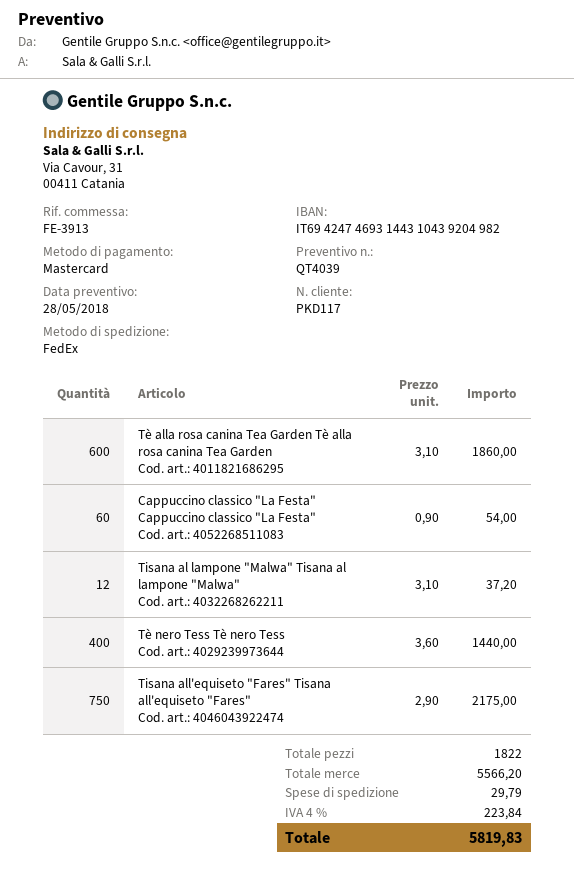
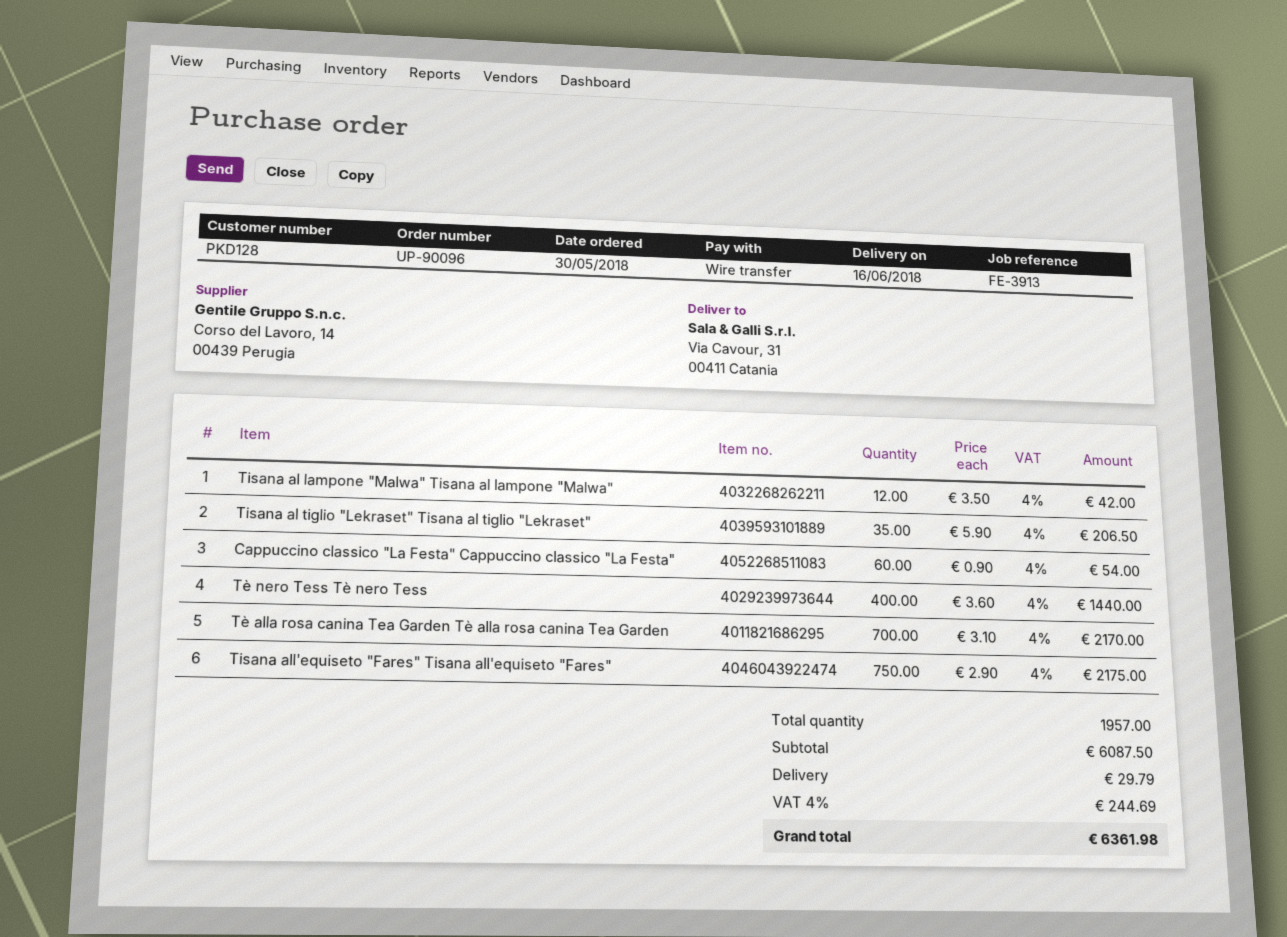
customer number: PKD117 -> PKD128
payment method: Mastercard -> bank transfer
Tè alla rosa canina Tea Garden Tè alla rosa canina Tea Garden: 600 x 3.10 = 1860.00 -> 700 x 3.10 = 2170.00
Tisana al lampone "Malwa" Tisana al lampone "Malwa": 12 x 3.10 = 37.20 -> 12 x 3.50 = 42.00
Tisana al tiglio "Lekraset" Tisana al tiglio "Lekraset": none -> 35 x 5.90 = 206.50
total quantity: 1822 -> 1957
subtotal: 5566.20 -> 6087.50
tax: 4% = 223.84 -> 4% = 244.69
total: 5819.83 -> 6361.98

